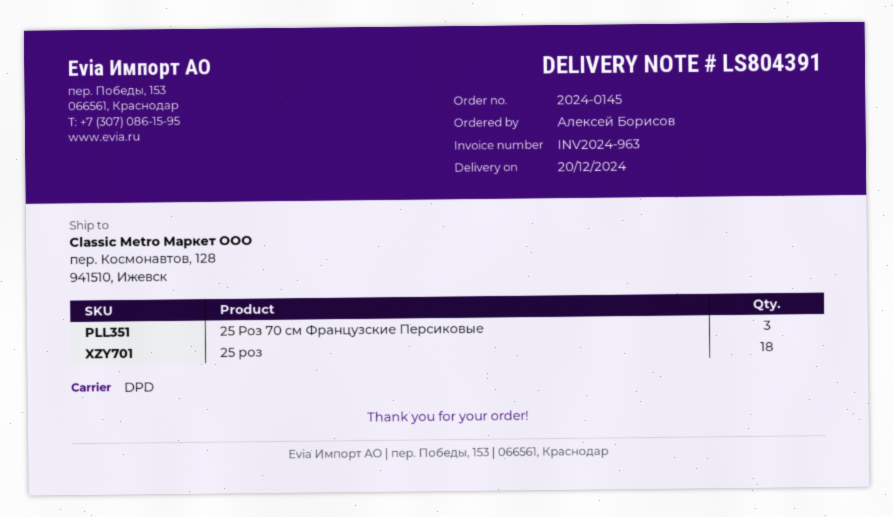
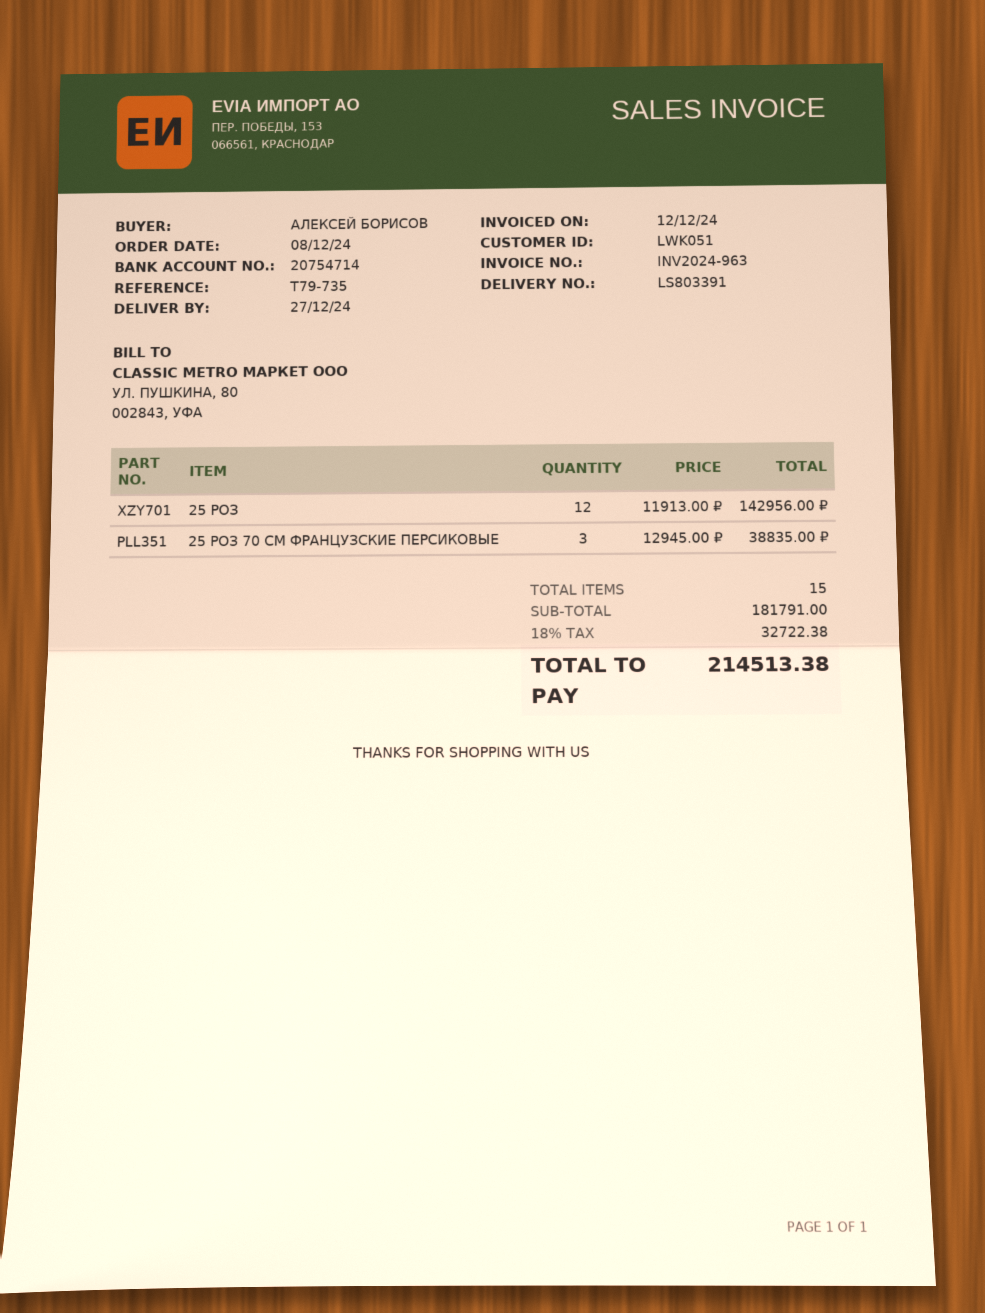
delivery note number: LS804391 -> LS803391
delivery date: 2024-12-20 -> 2024-12-27
25 роз: 18 -> 12

